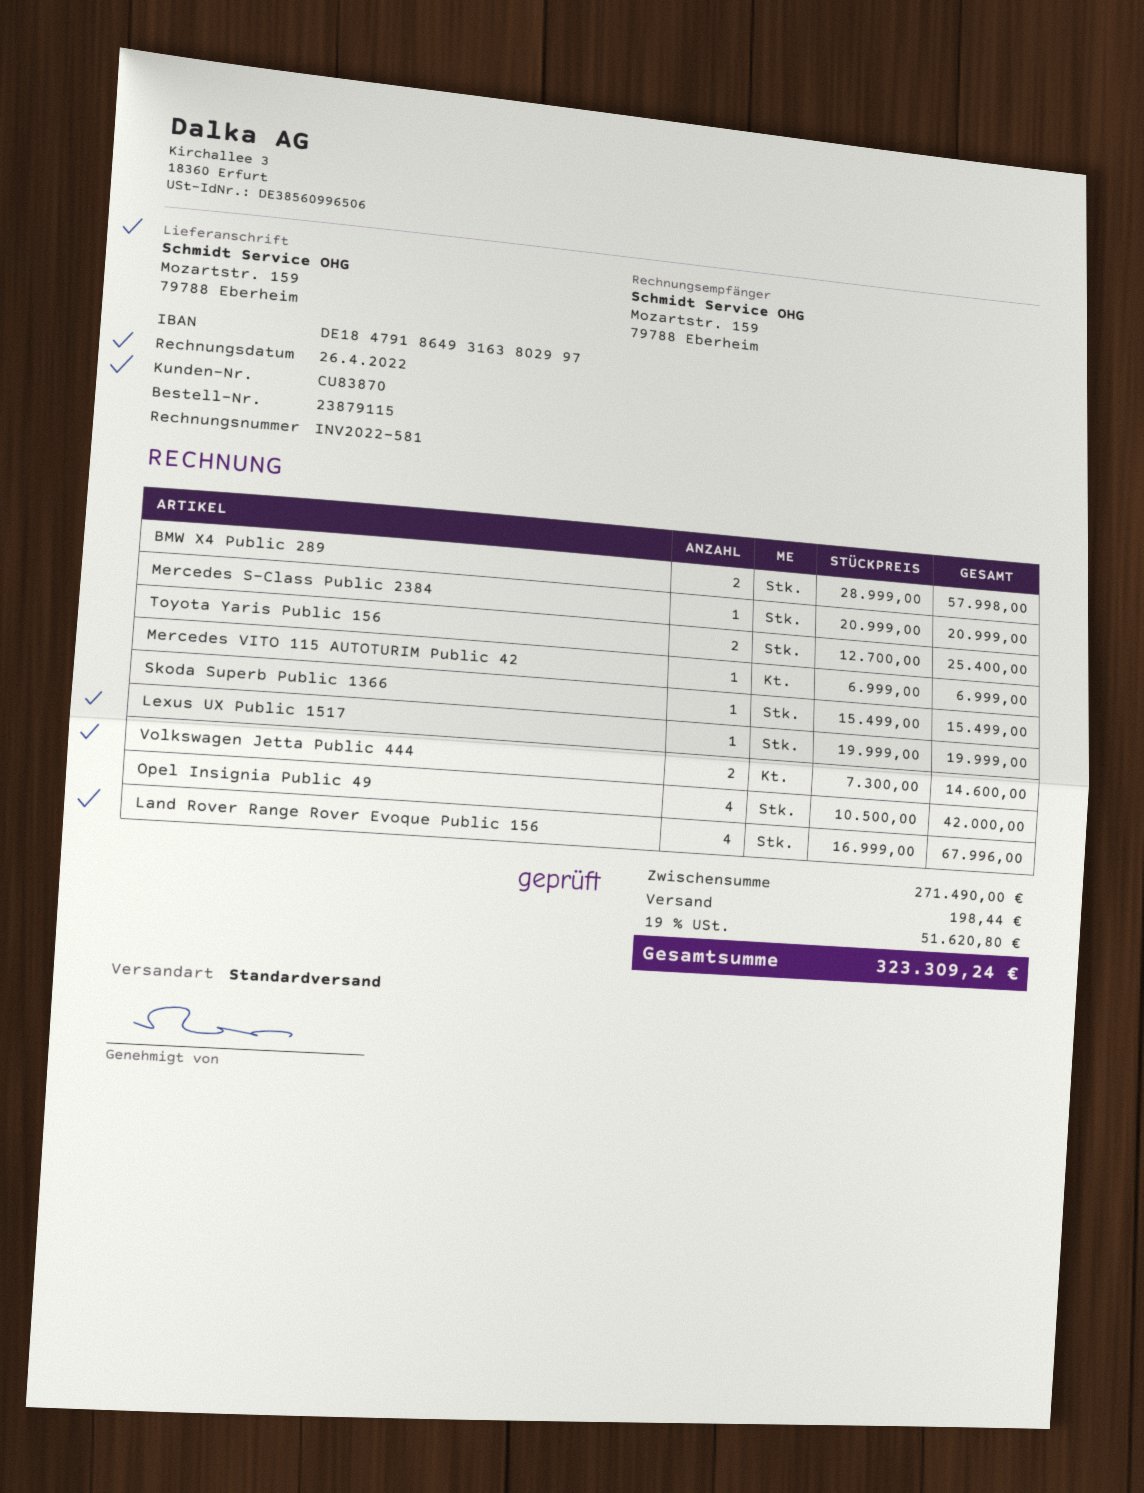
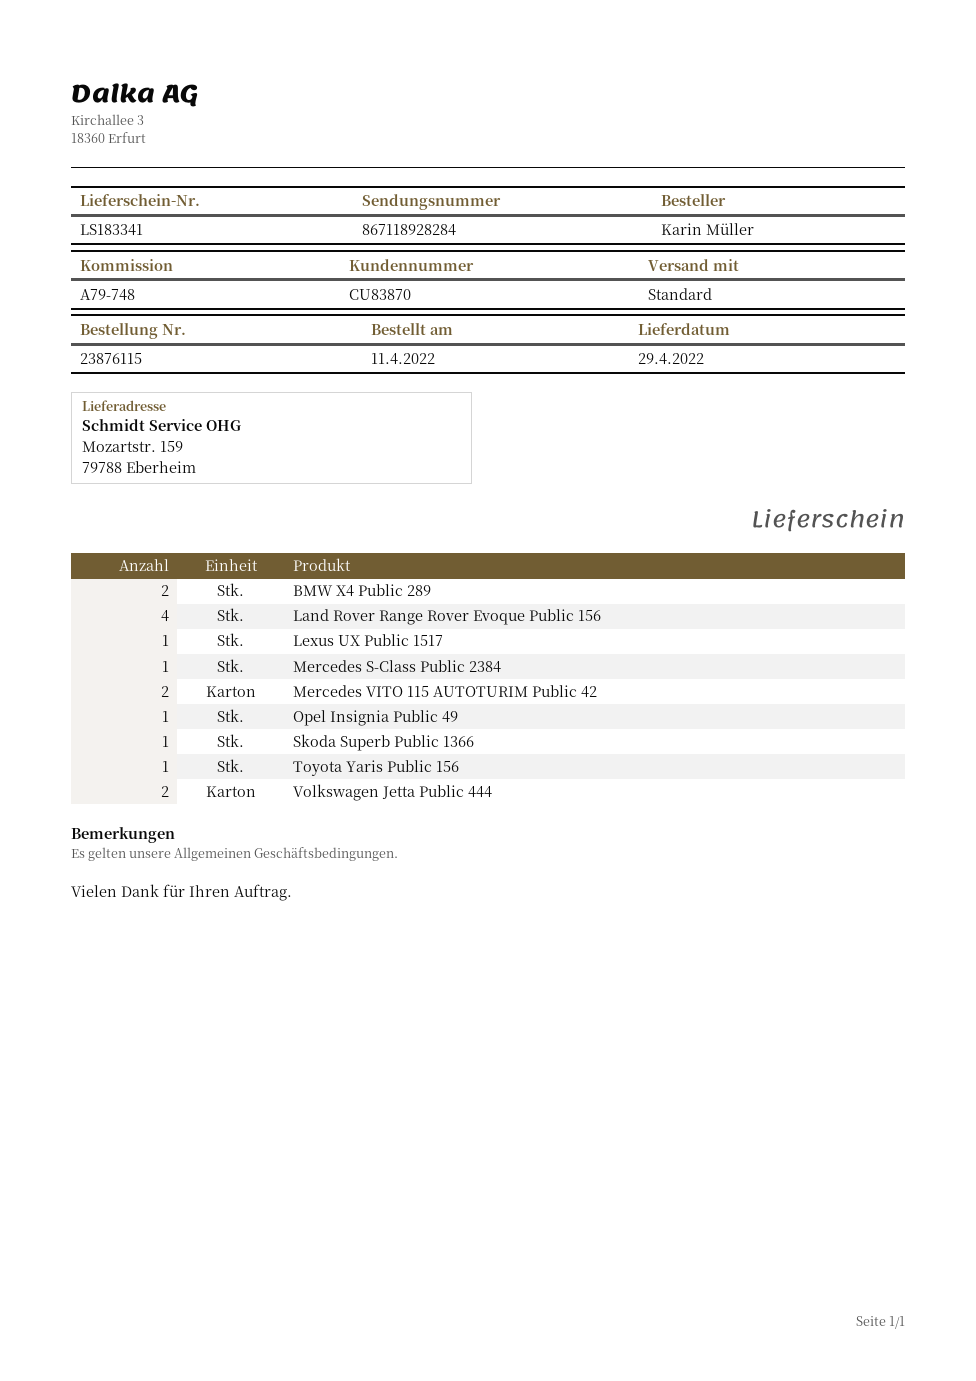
order number: 23879115 -> 23876115
Toyota Yaris Public 156: 2 -> 1
Mercedes VITO 115 AUTOTURIM Public 42: 1 -> 2
Opel Insignia Public 49: 4 -> 1

